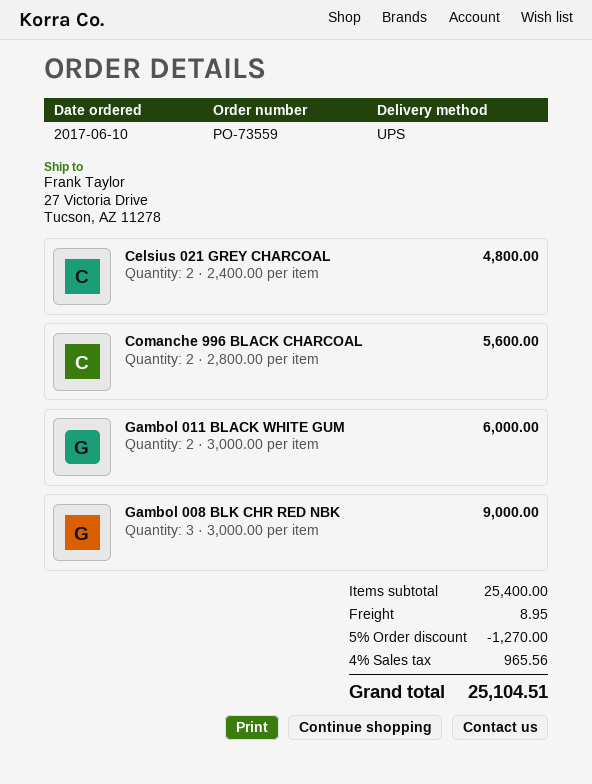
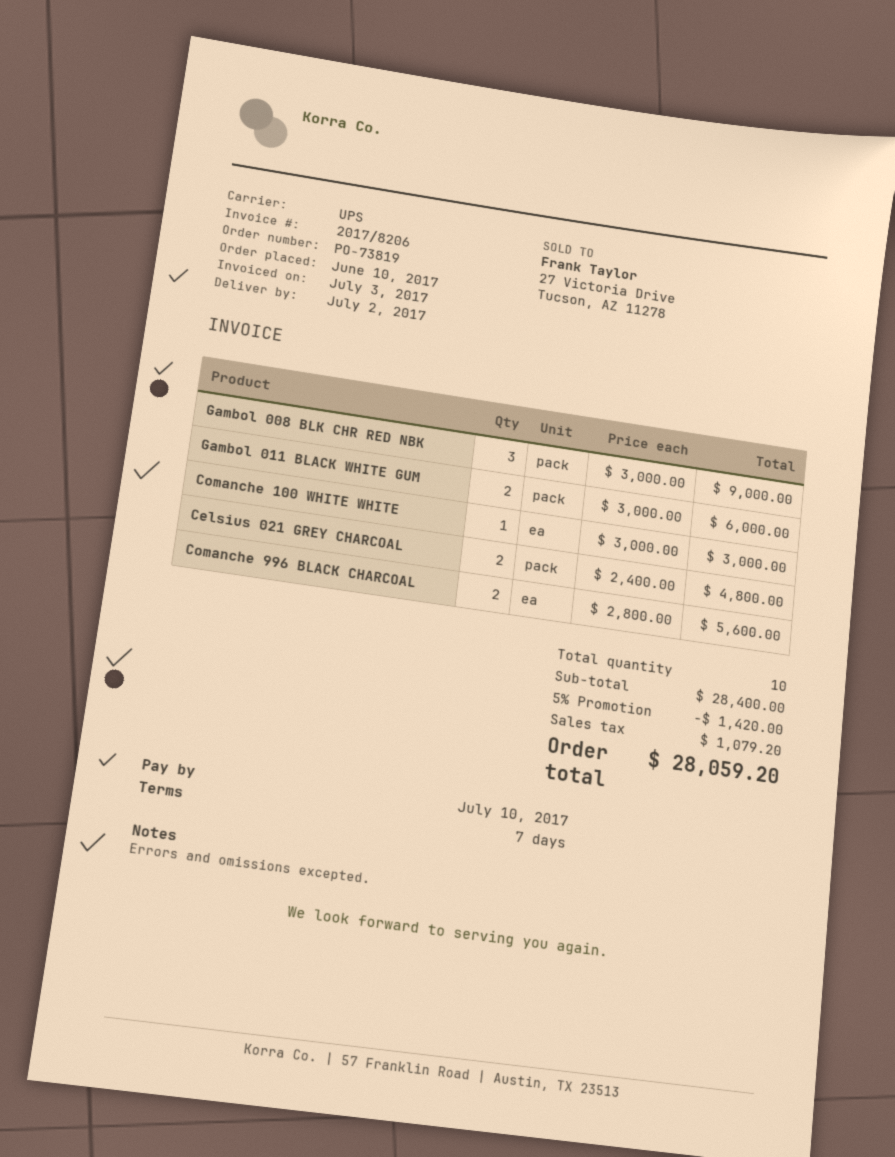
order number: PO-73559 -> PO-73819
Comanche 100 WHITE WHITE: none -> 1 x 3000.00 = 3000.00
subtotal: 25400.00 -> 28400.00
discount: 5% = 1270.00 -> 5% = 1420.00
shipping: 8.95 -> none
tax: 965.56 -> 1079.20
total: 25104.51 -> 28059.20

